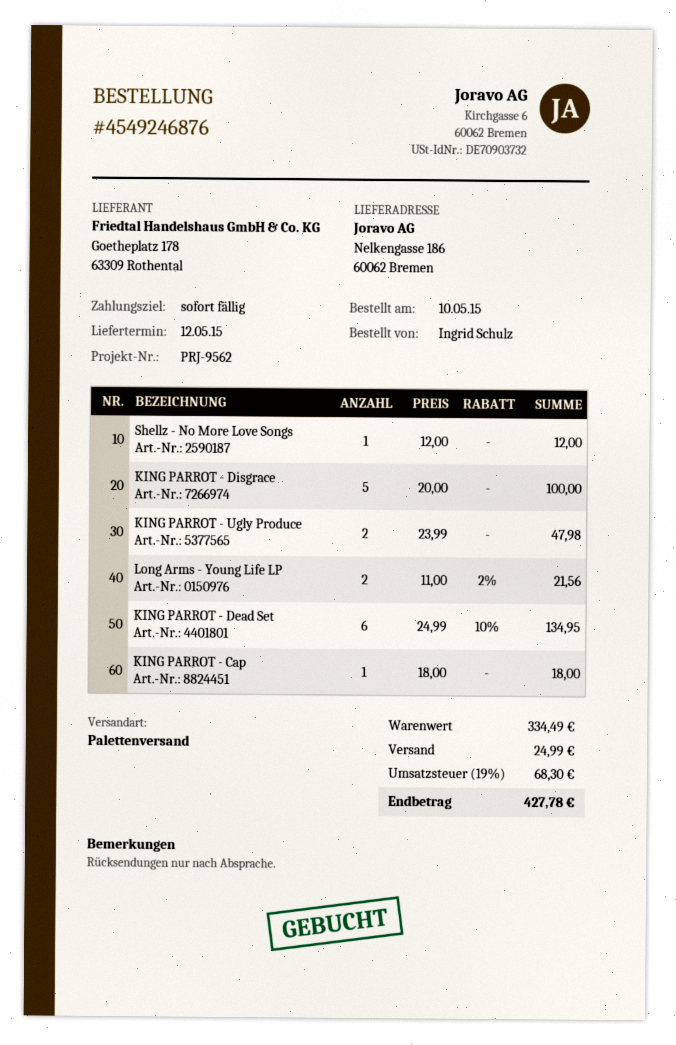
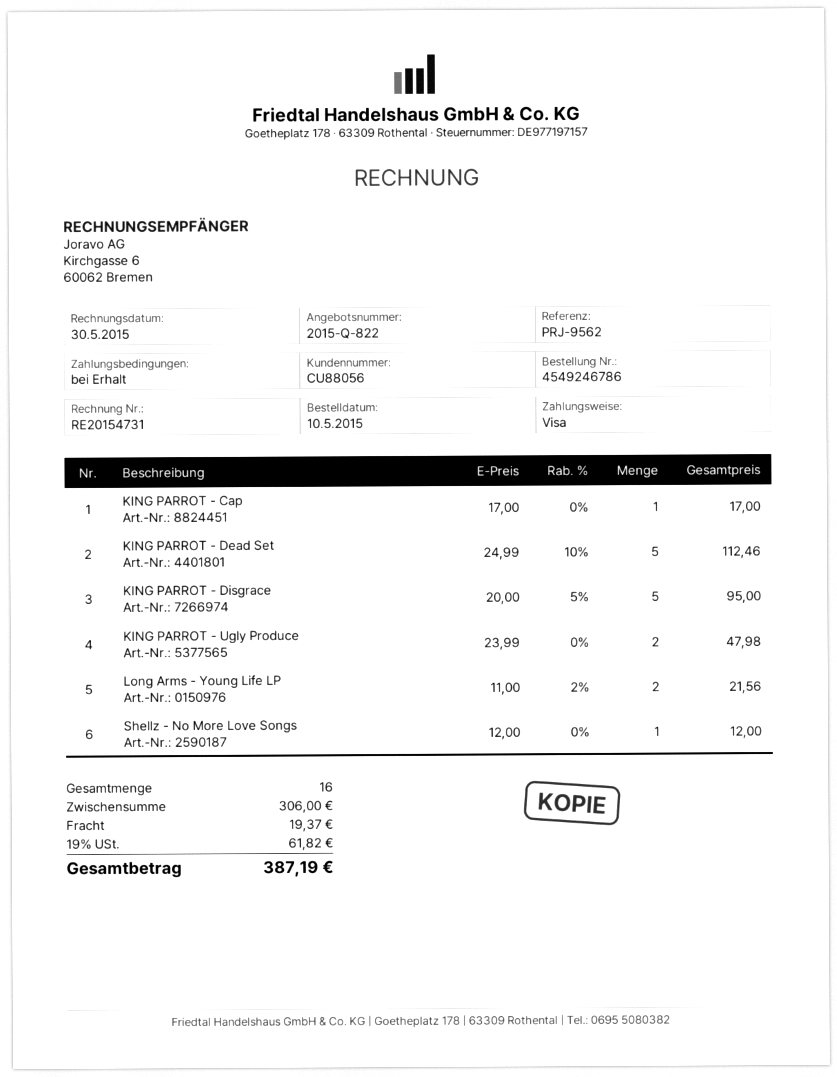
order number: 4549246876 -> 4549246786
KING PARROT - Disgrace: 5 x 20.00 = 100.00 -> 5 x 20.00 - 5% = 95.00
KING PARROT - Dead Set: 6 x 24.99 - 10% = 134.95 -> 5 x 24.99 - 10% = 112.46
KING PARROT - Cap: 1 x 18.00 = 18.00 -> 1 x 17.00 = 17.00
subtotal: 334.49 -> 306.00
shipping: 24.99 -> 19.37
tax: 19% = 68.30 -> 19% = 61.82
total: 427.78 -> 387.19

